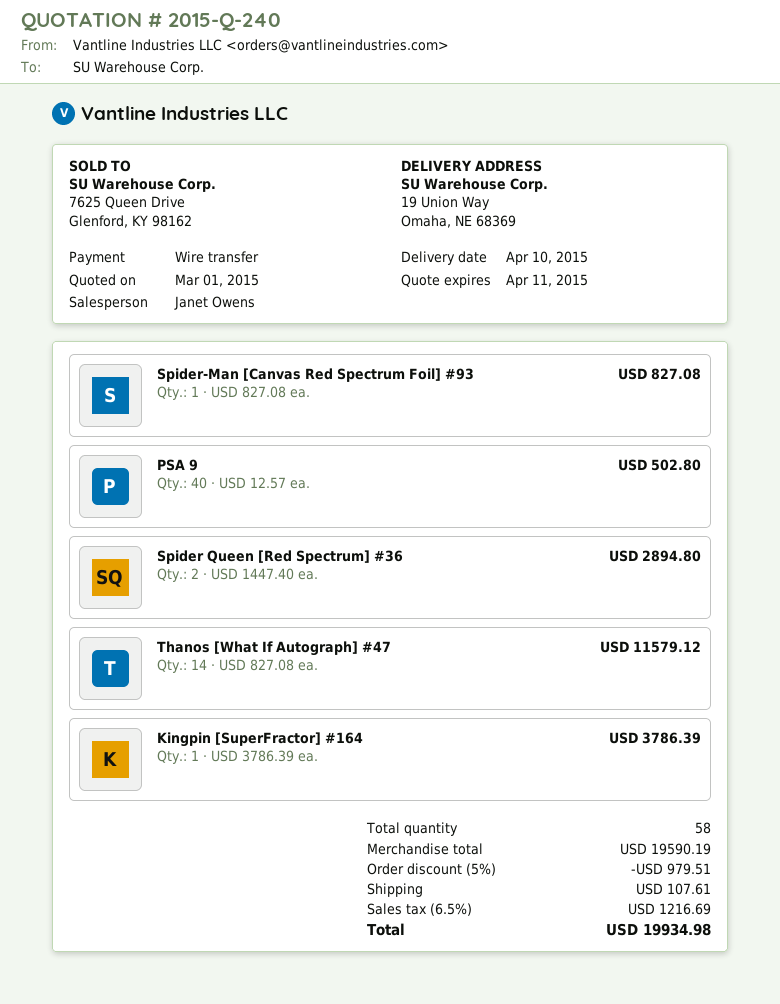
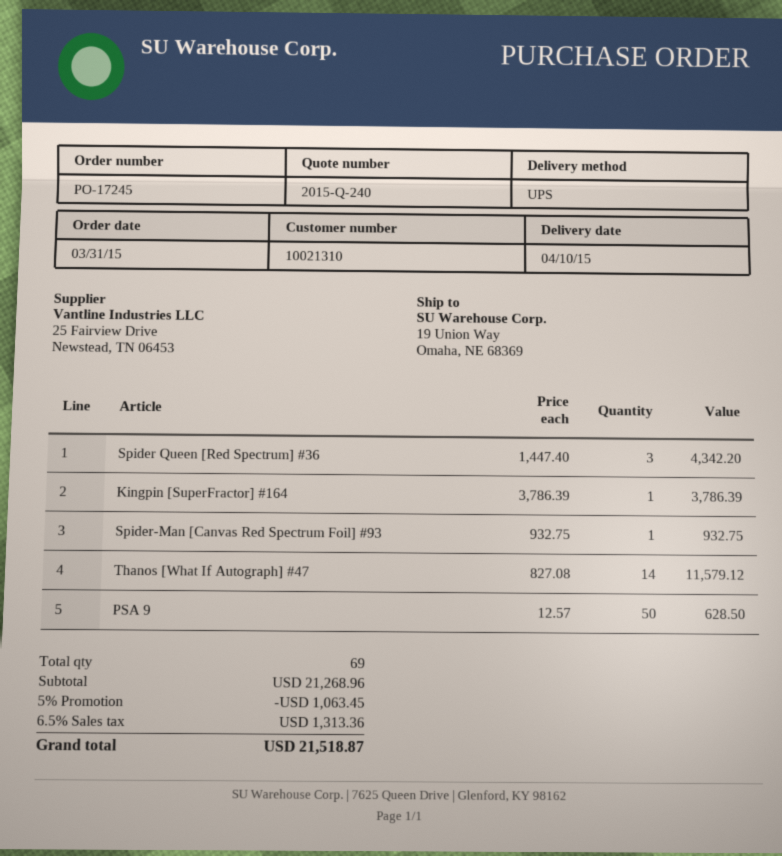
Spider-Man [Canvas Red Spectrum Foil] #93: 1 x 827.08 = 827.08 -> 1 x 932.75 = 932.75
PSA 9: 40 x 12.57 = 502.80 -> 50 x 12.57 = 628.50
Spider Queen [Red Spectrum] #36: 2 x 1447.40 = 2894.80 -> 3 x 1447.40 = 4342.20
total quantity: 58 -> 69
subtotal: 19590.19 -> 21268.96
discount: 5% = 979.51 -> 5% = 1063.45
shipping: 107.61 -> none
tax: 6.5% = 1216.69 -> 6.5% = 1313.36
total: 19934.98 -> 21518.87

